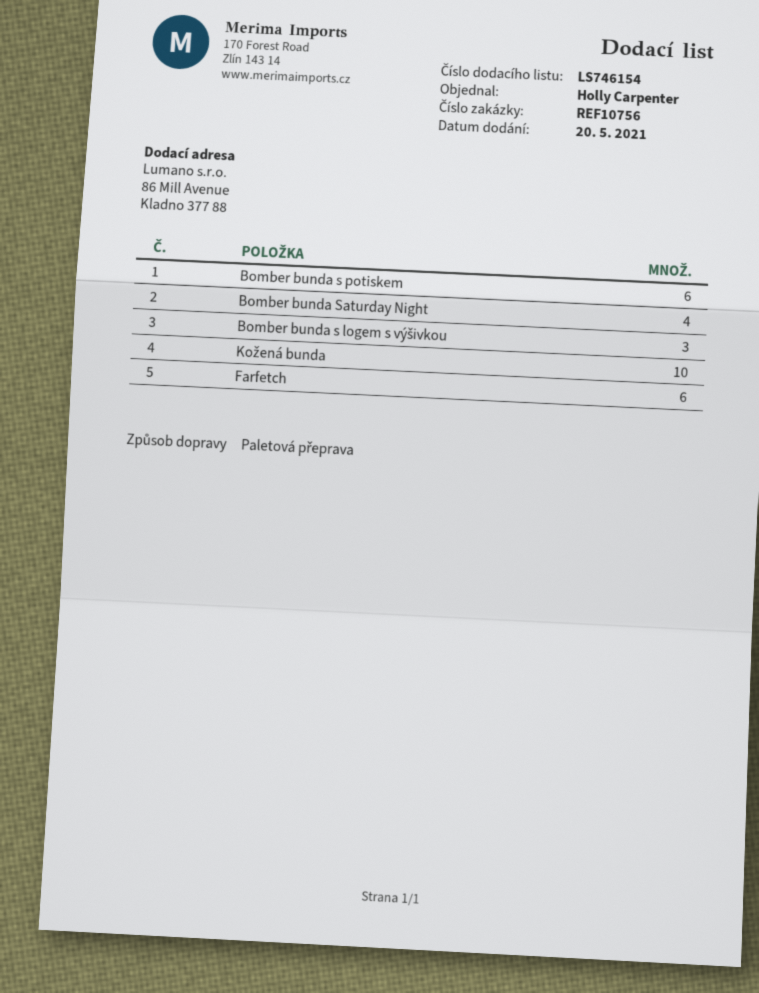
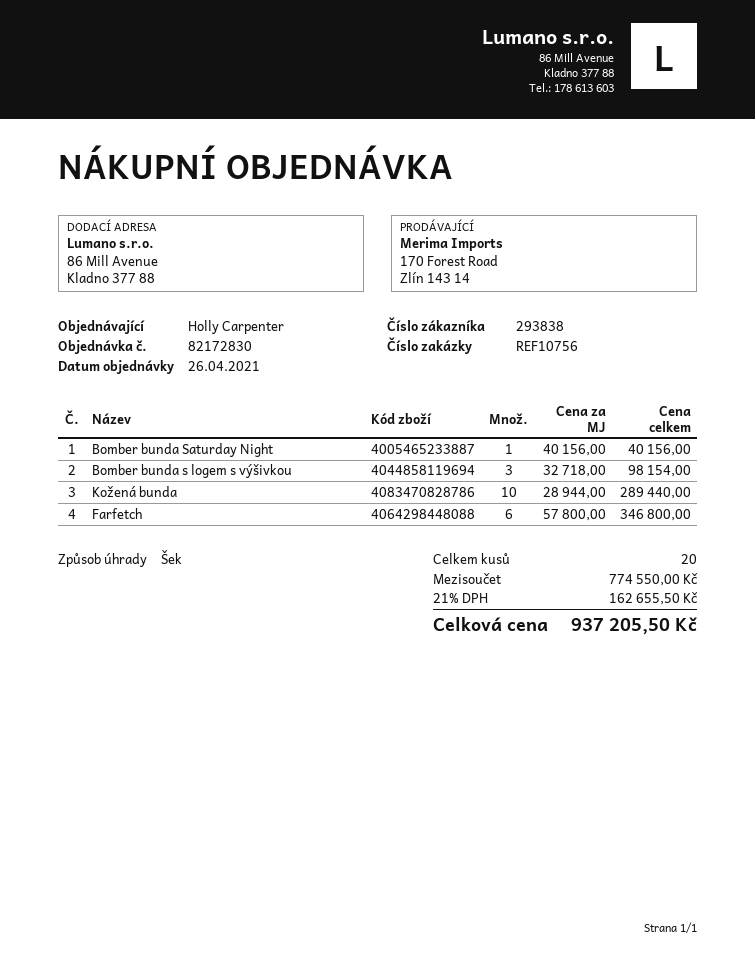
Bomber bunda s potiskem: 6 -> none
Bomber bunda Saturday Night: 4 -> 1

